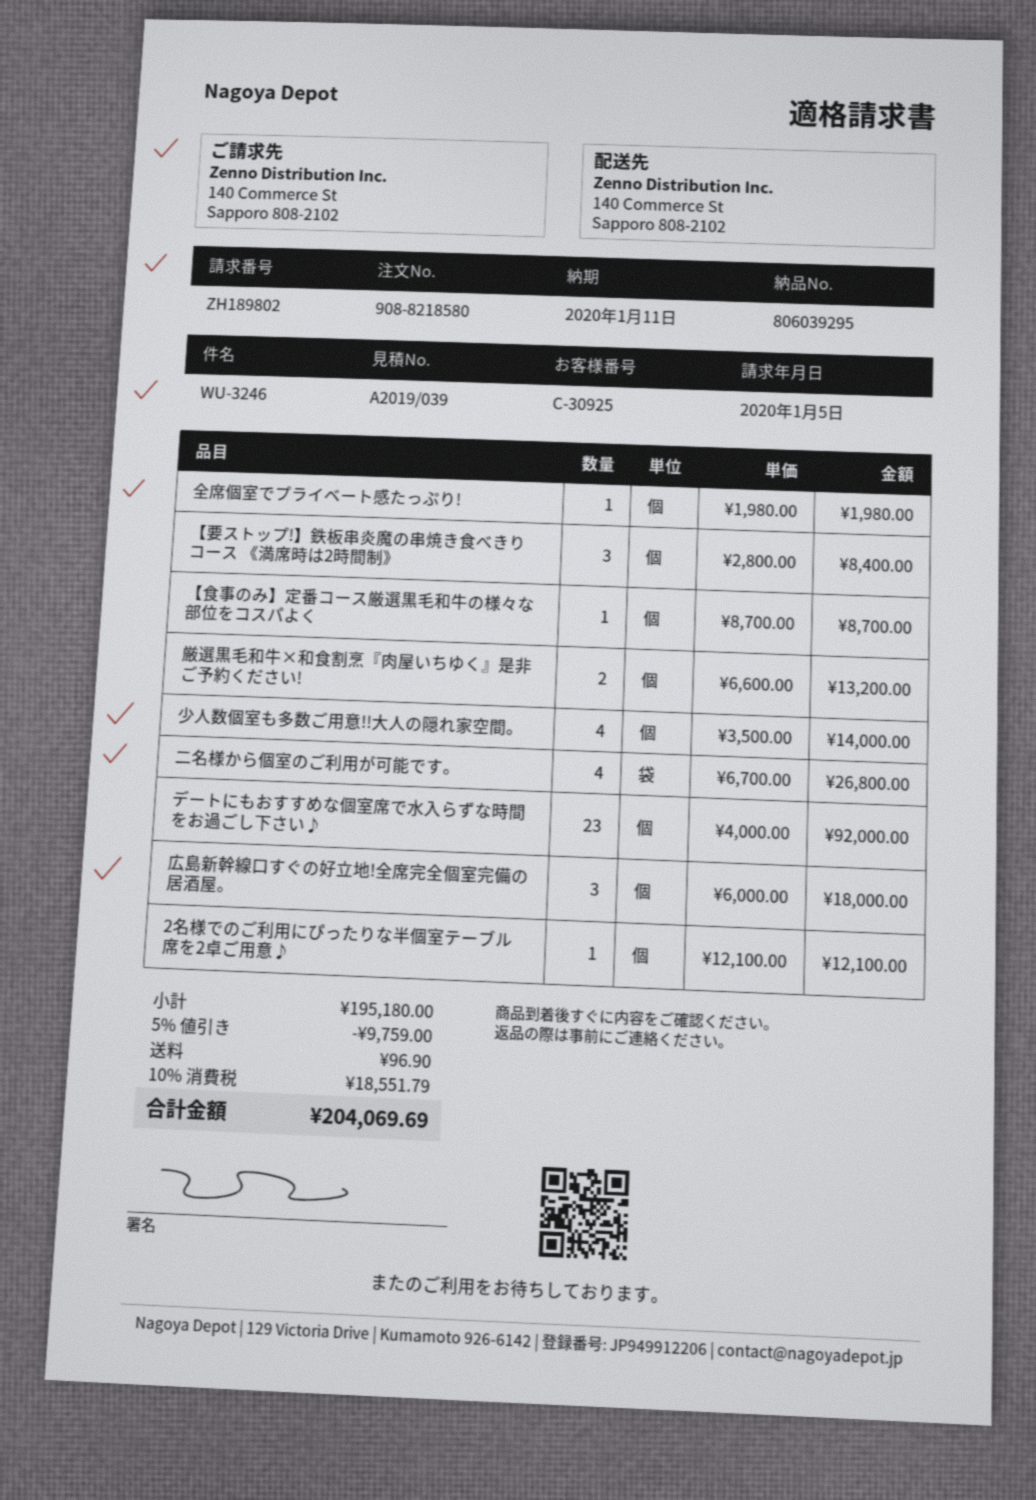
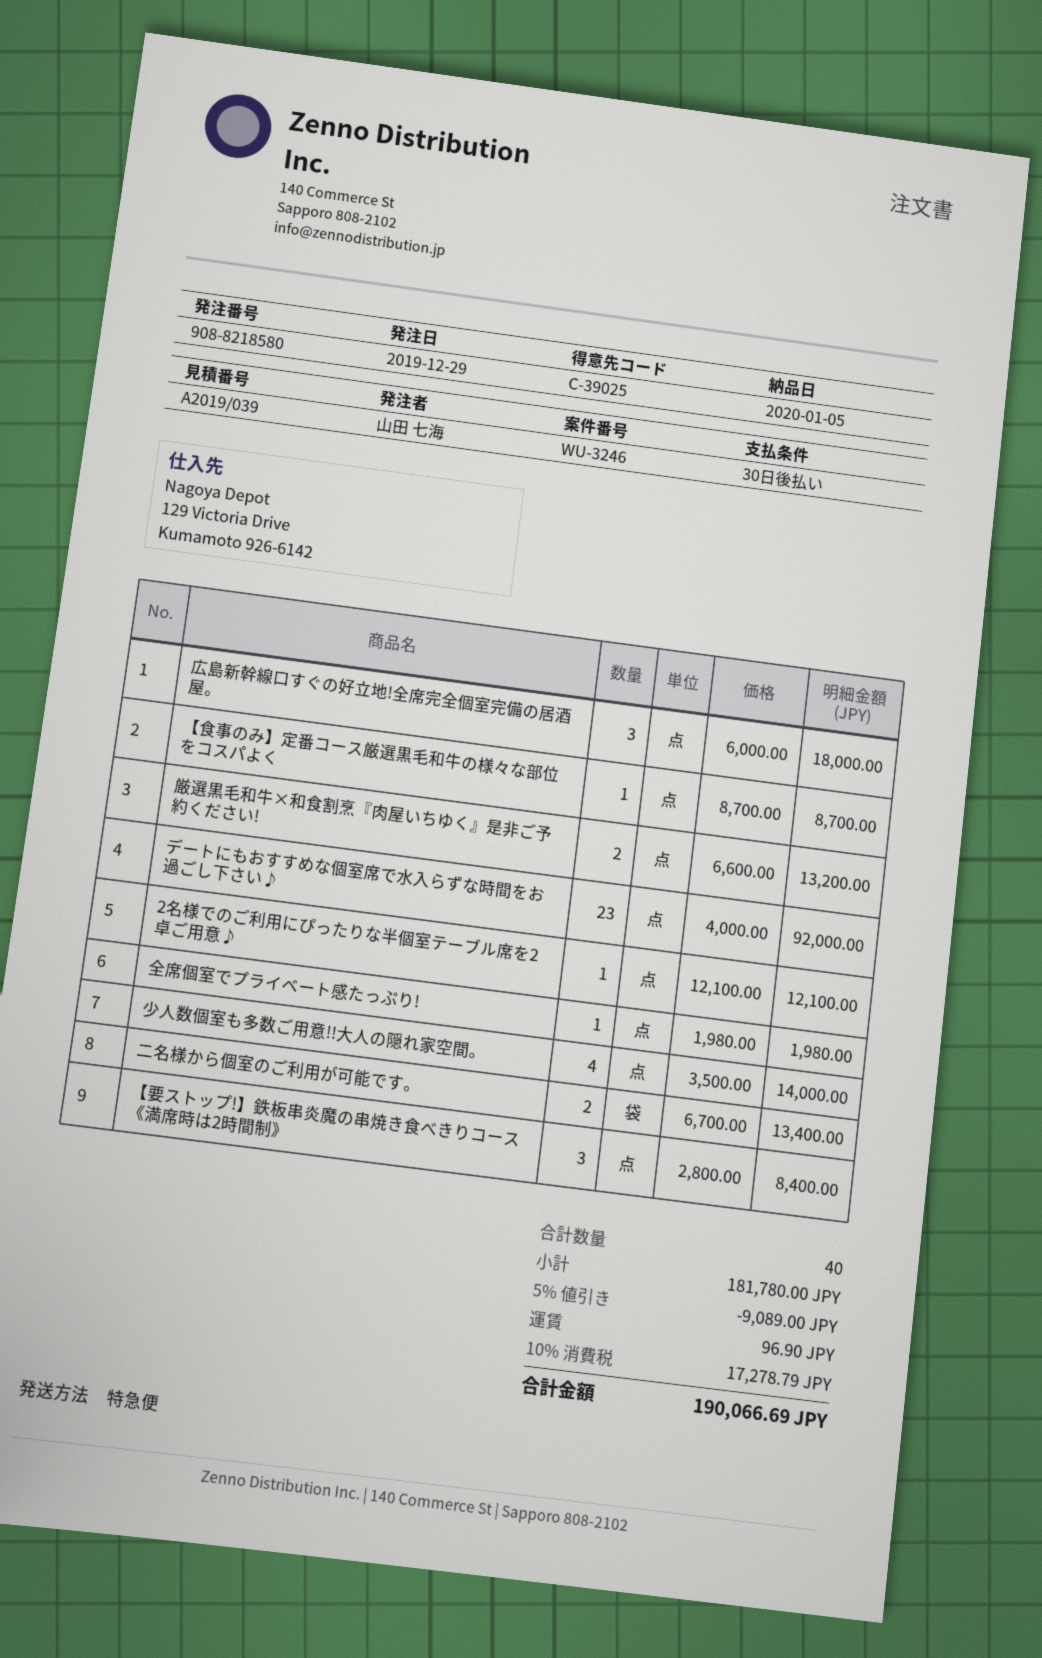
delivery date: 2020-01-11 -> 2020-01-05
customer number: C-30925 -> C-39025
二名様から個室のご利用が可能です。: 4 x 6700.00 = 26800.00 -> 2 x 6700.00 = 13400.00
subtotal: 195180.00 -> 181780.00
discount: 5% = 9759.00 -> 5% = 9089.00
tax: 10% = 18551.79 -> 10% = 17278.79
total: 204069.69 -> 190066.69

